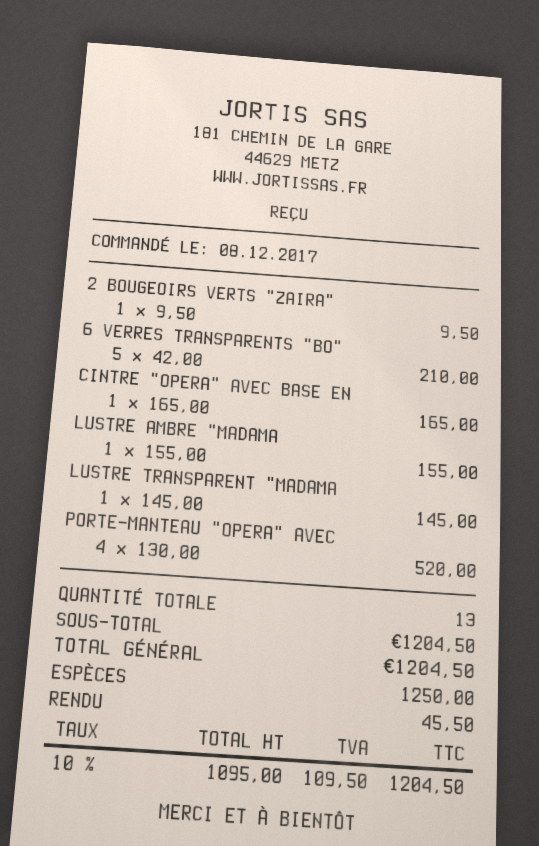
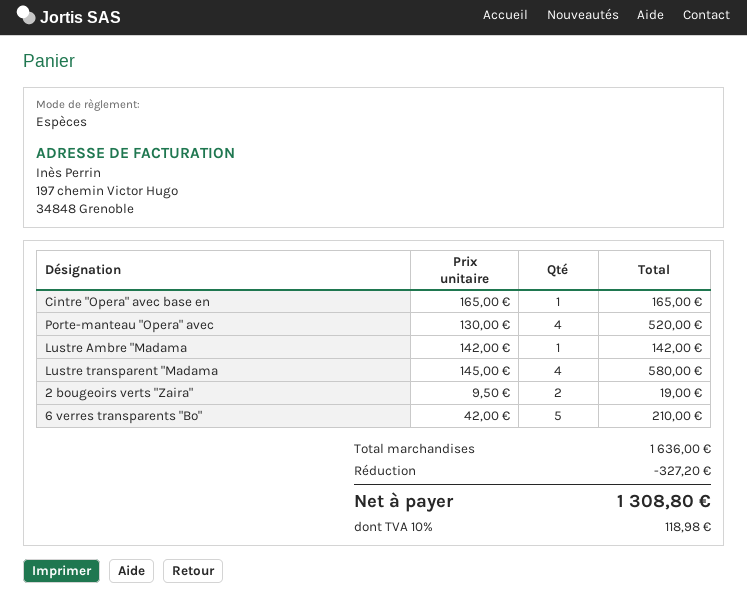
2 BOUGEOIRS VERTS "ZAIRA": 1 x 9.50 = 9.50 -> 2 x 9.50 = 19.00
LUSTRE AMBRE "MADAMA: 1 x 155.00 = 155.00 -> 1 x 142.00 = 142.00
LUSTRE TRANSPARENT "MADAMA: 1 x 145.00 = 145.00 -> 4 x 145.00 = 580.00
subtotal: 1204.50 -> 1636.00
discount: none -> 327.20
tax: 10% = 109.50 -> 10% = 118.98
total: 1204.50 -> 1308.80

